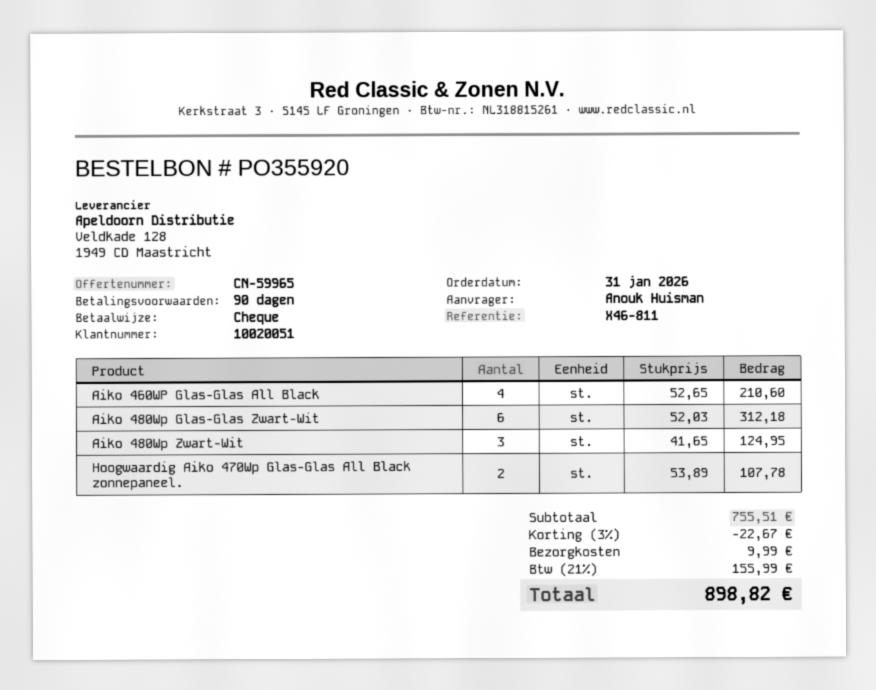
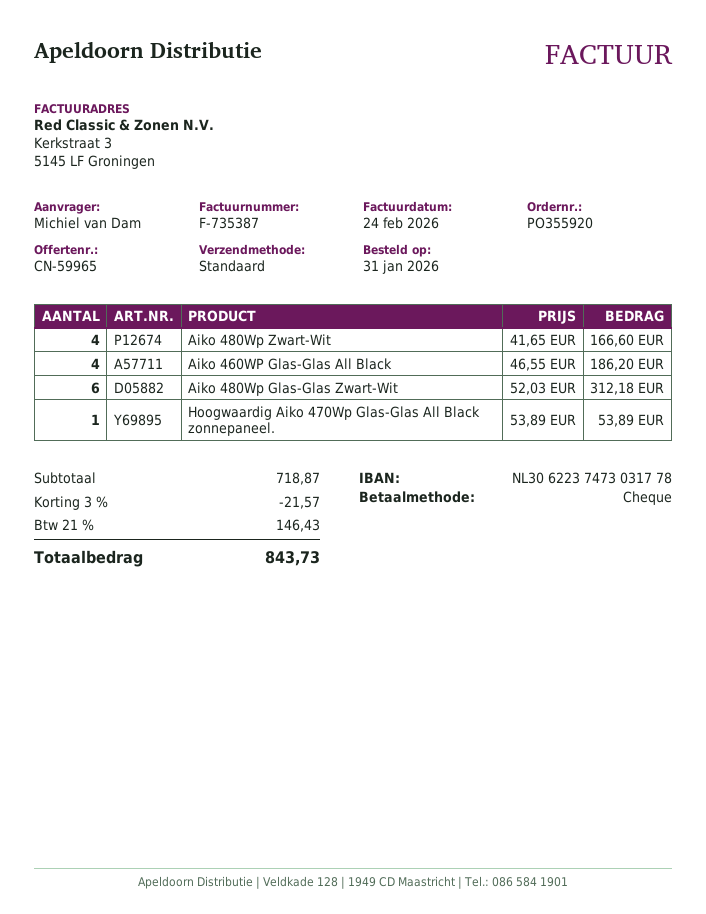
ordered by: Anouk Huisman -> Michiel van Dam
Aiko 460WP Glas-Glas All Black: 4 x 52.65 = 210.60 -> 4 x 46.55 = 186.20
Aiko 480Wp Zwart-Wit: 3 x 41.65 = 124.95 -> 4 x 41.65 = 166.60
Hoogwaardig Aiko 470Wp Glas-Glas All Black zonnepaneel.: 2 x 53.89 = 107.78 -> 1 x 53.89 = 53.89
subtotal: 755.51 -> 718.87
discount: 3% = 22.67 -> 3% = 21.57
shipping: 9.99 -> none
tax: 21% = 155.99 -> 21% = 146.43
total: 898.82 -> 843.73

